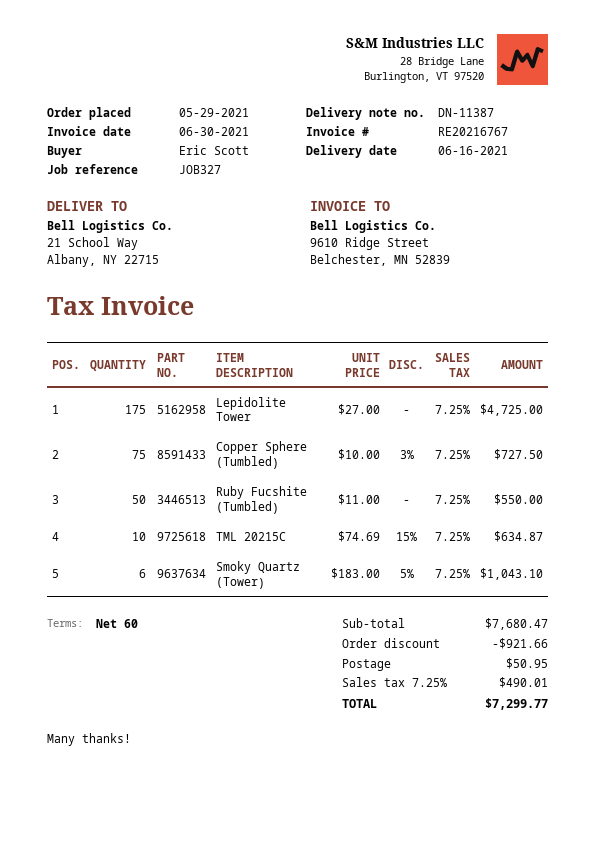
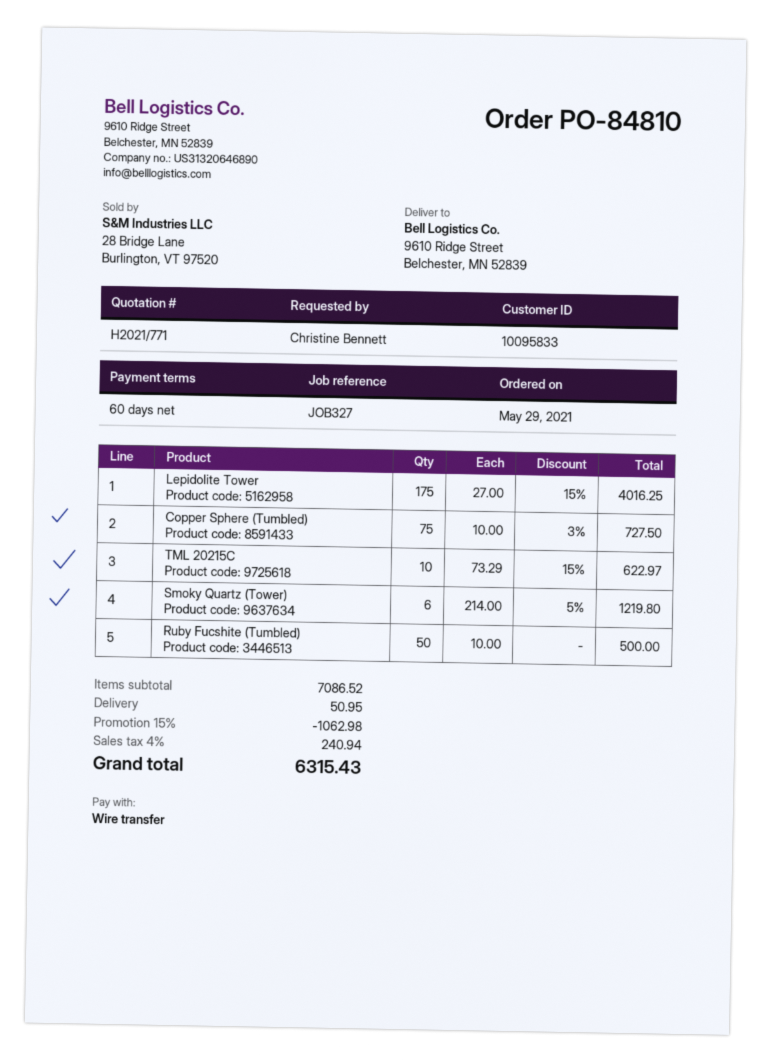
ordered by: Eric Scott -> Christine Bennett
ship to: 21 School Way, Albany, NY 22715 -> 9610 Ridge Street, Belchester, MN 52839
Lepidolite Tower: 175 x 27.00 = 4725.00 -> 175 x 27.00 - 15% = 4016.25
Ruby Fucshite (Tumbled): 50 x 11.00 = 550.00 -> 50 x 10.00 = 500.00
TML 20215C: 10 x 74.69 - 15% = 634.87 -> 10 x 73.29 - 15% = 622.97
Smoky Quartz (Tower): 6 x 183.00 - 5% = 1043.10 -> 6 x 214.00 - 5% = 1219.80
subtotal: 7680.47 -> 7086.52
discount: 921.66 -> 1062.98
tax: 7.25% = 490.01 -> 4% = 240.94
total: 7299.77 -> 6315.43

